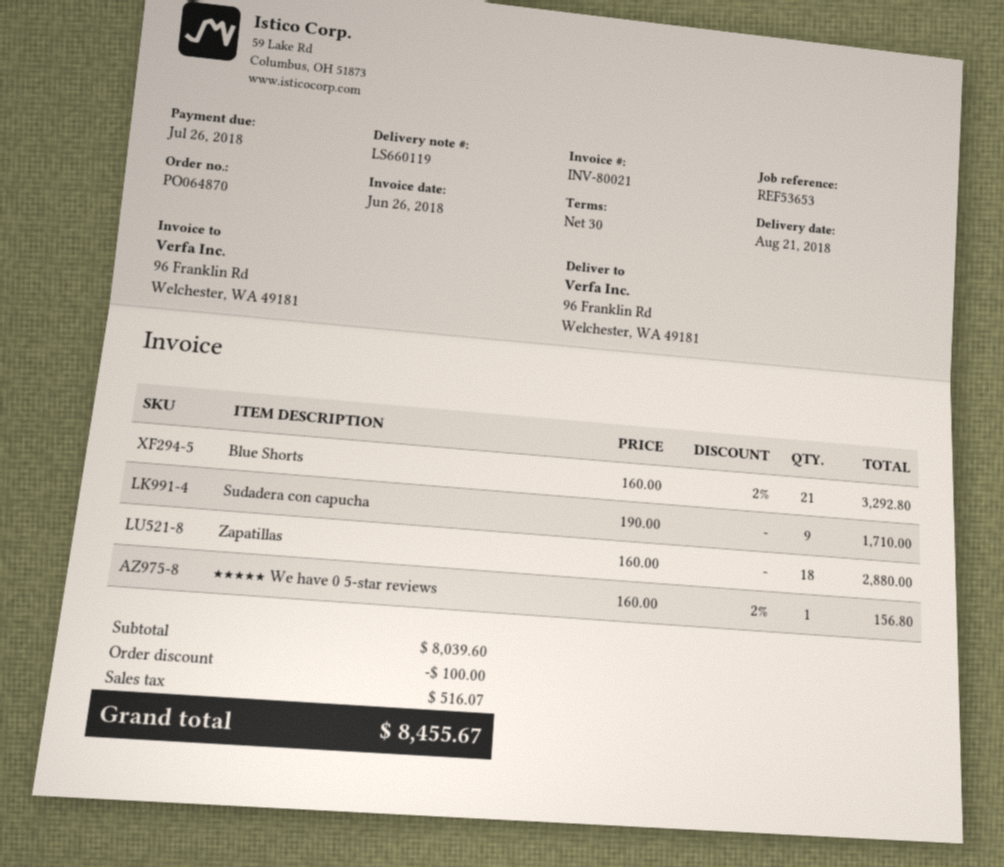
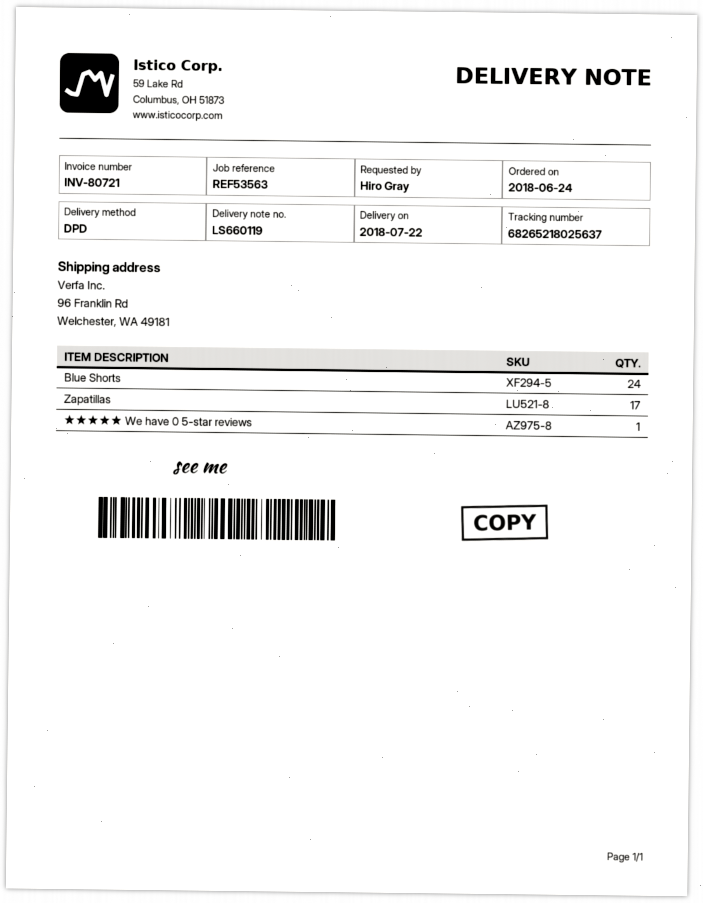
delivery date: 2018-08-21 -> 2018-07-22
invoice number: INV-80021 -> INV-80721
reference: REF53653 -> REF53563
Blue Shorts: 21 -> 24
Sudadera con capucha: 9 -> none
Zapatillas: 18 -> 17

